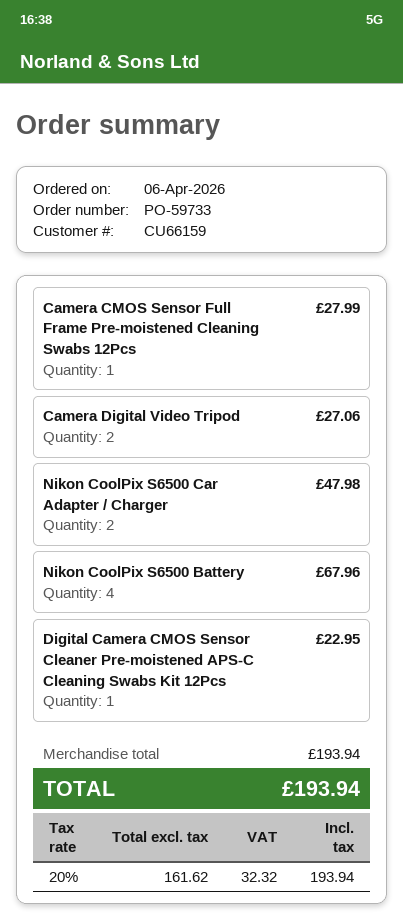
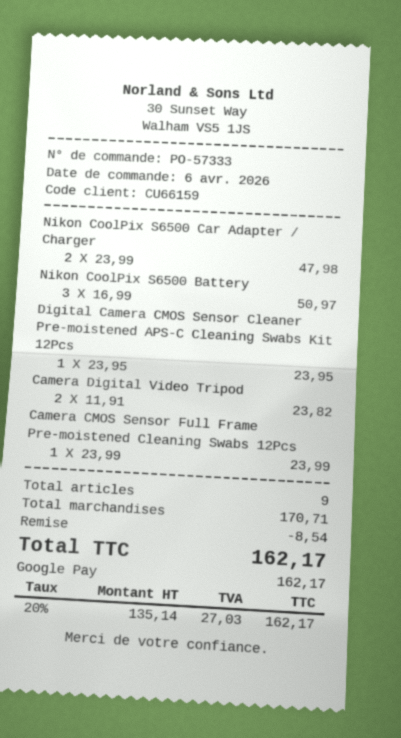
order number: PO-59733 -> PO-57333
Camera CMOS Sensor Full Frame Pre-moistened Cleaning Swabs 12Pcs: 1 for 27.99 -> 1 for 23.99
Camera Digital Video Tripod: 2 for 27.06 -> 2 for 23.82
Nikon CoolPix S6500 Battery: 4 for 67.96 -> 3 for 50.97
Digital Camera CMOS Sensor Cleaner Pre-moistened APS-C Cleaning Swabs Kit 12Pcs: 1 for 22.95 -> 1 for 23.95
subtotal: 193.94 -> 170.71
discount: none -> 8.54
net: 161.62 -> 135.14
tax: 20% = 32.32 -> 20% = 27.03
total: 193.94 -> 162.17

